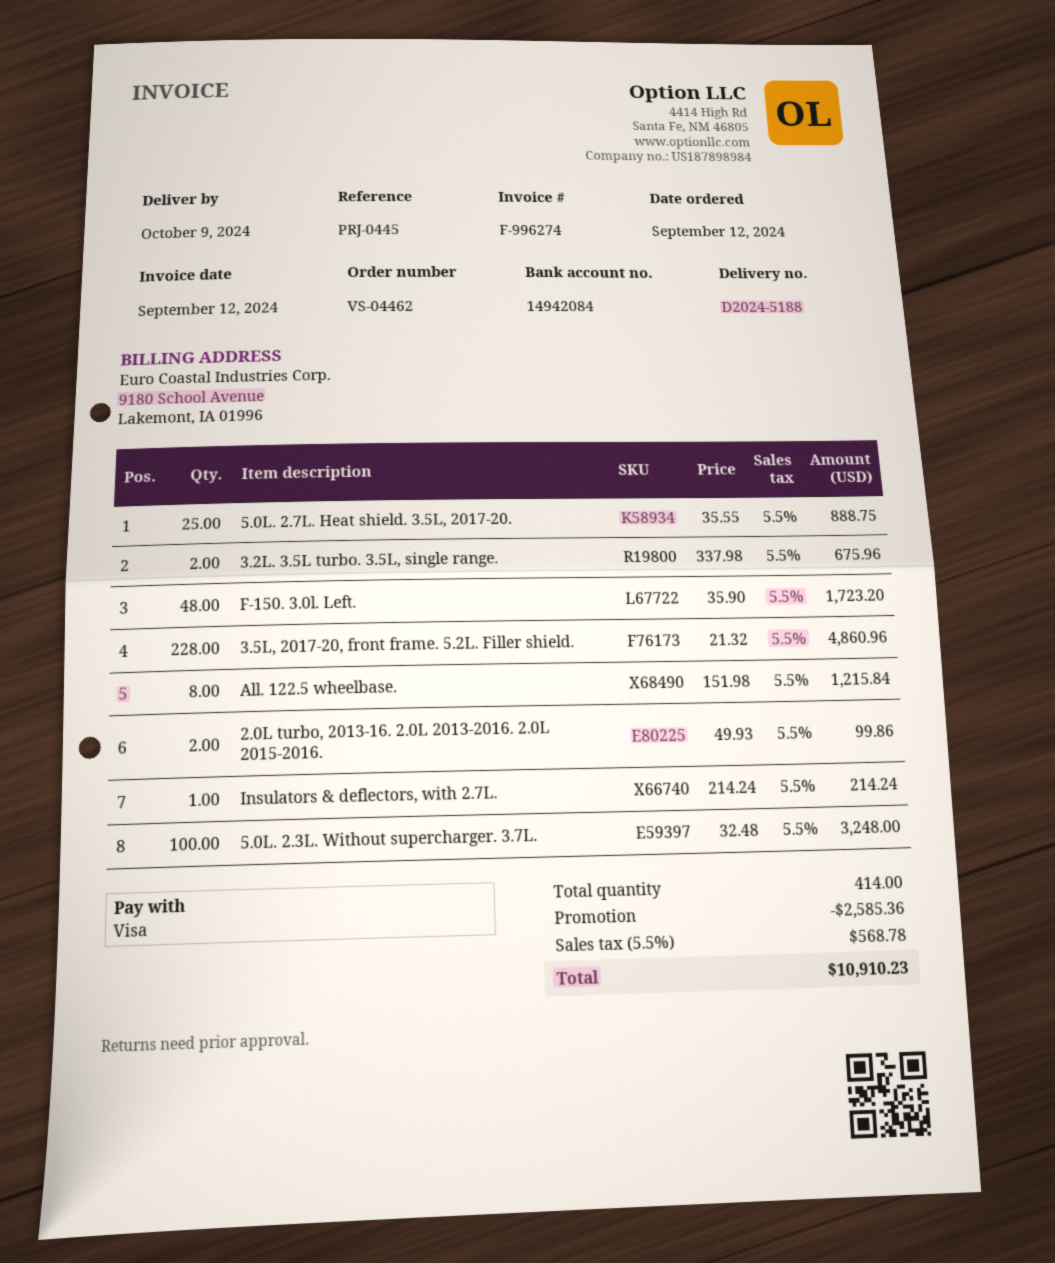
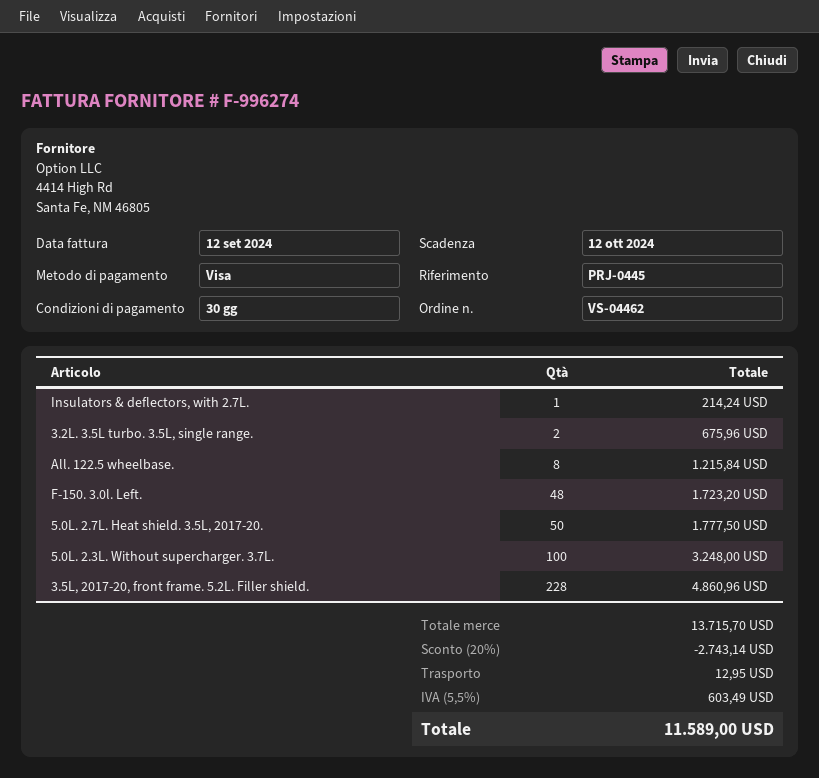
5.0L. 2.7L. Heat shield. 3.5L, 2017-20.: 25 for 888.75 -> 50 for 1777.50
2.0L turbo, 2013-16. 2.0L 2013-2016. 2.0L 2015-2016.: 2 for 99.86 -> none
discount: 2585.36 -> 2743.14
shipping: none -> 12.95
tax: 5.5% = 568.78 -> 5.5% = 603.49
total: 10910.23 -> 11589.00

